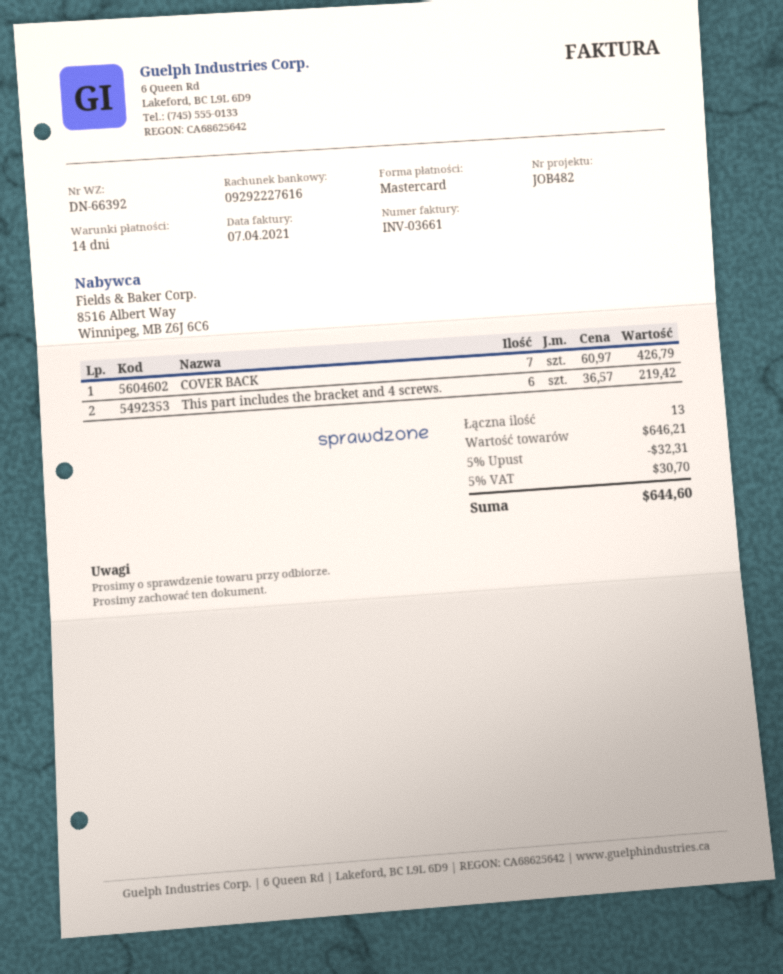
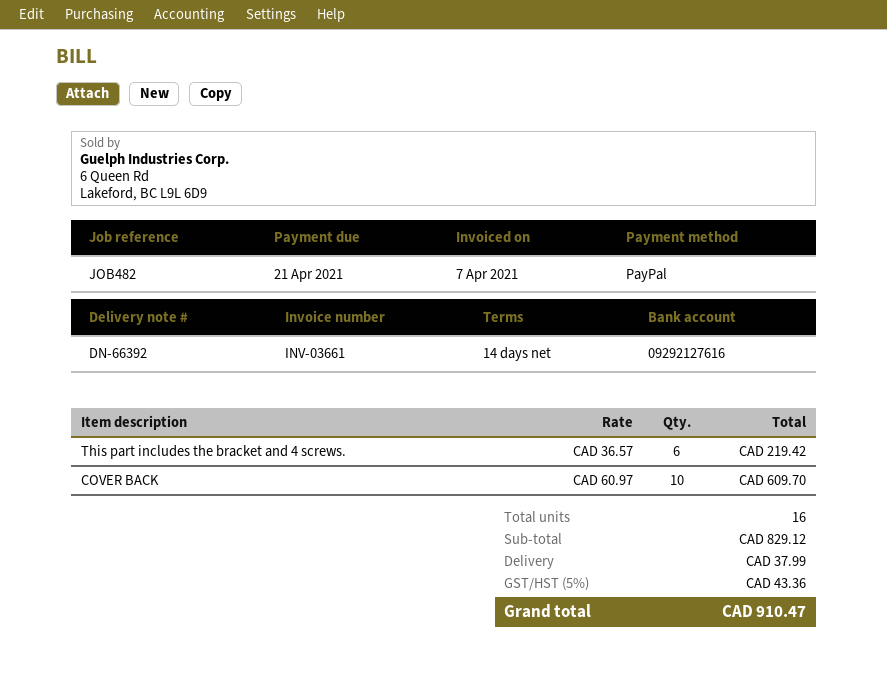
payment method: Mastercard -> PayPal
bank account: 09292227616 -> 09292127616
COVER BACK: 7 x 60.97 = 426.79 -> 10 x 60.97 = 609.70
total quantity: 13 -> 16
subtotal: 646.21 -> 829.12
discount: 5% = 32.31 -> none
shipping: none -> 37.99
tax: 5% = 30.70 -> 5% = 43.36
total: 644.60 -> 910.47

